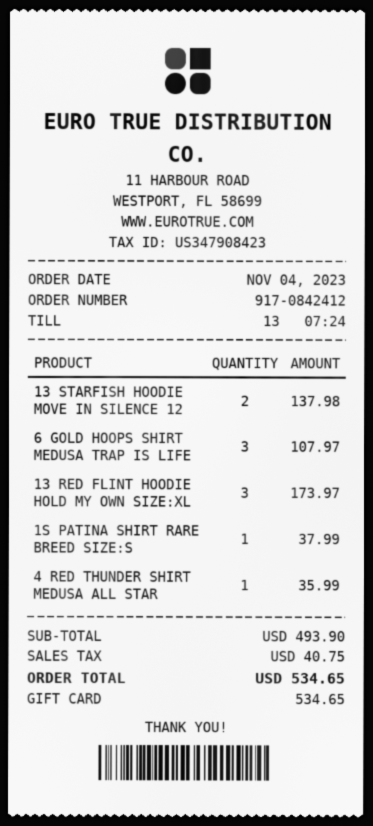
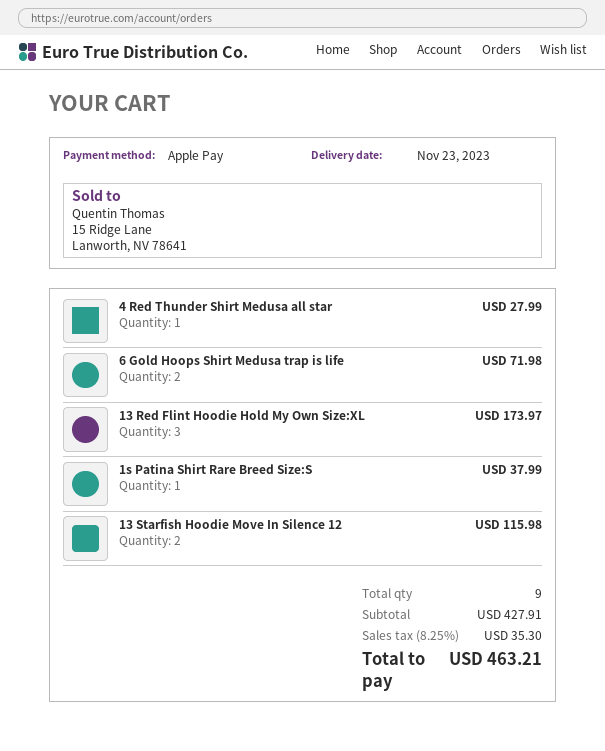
payment method: gift card -> Apple Pay
13 STARFISH HOODIE MOVE IN SILENCE 12: 2 for 137.98 -> 2 for 115.98
6 GOLD HOOPS SHIRT MEDUSA TRAP IS LIFE: 3 for 107.97 -> 2 for 71.98
4 RED THUNDER SHIRT MEDUSA ALL STAR: 1 for 35.99 -> 1 for 27.99
subtotal: 493.90 -> 427.91
tax: 40.75 -> 35.30
total: 534.65 -> 463.21

